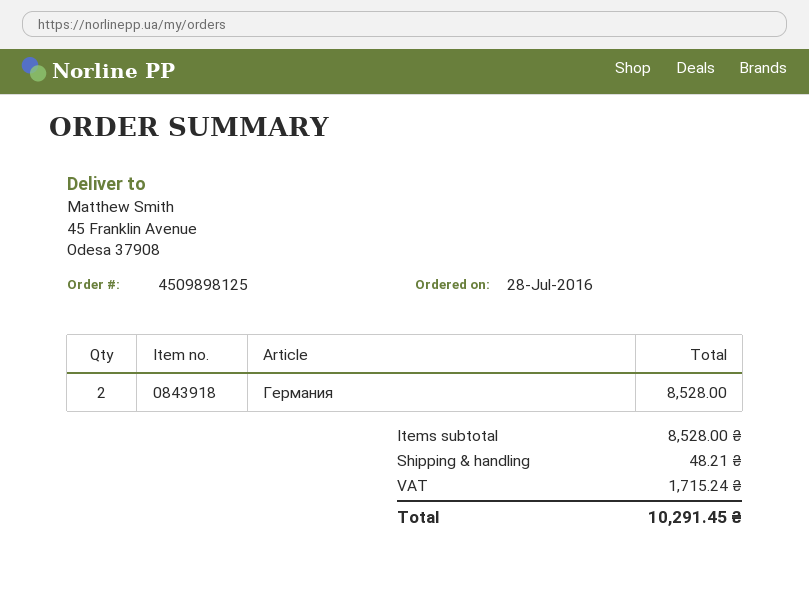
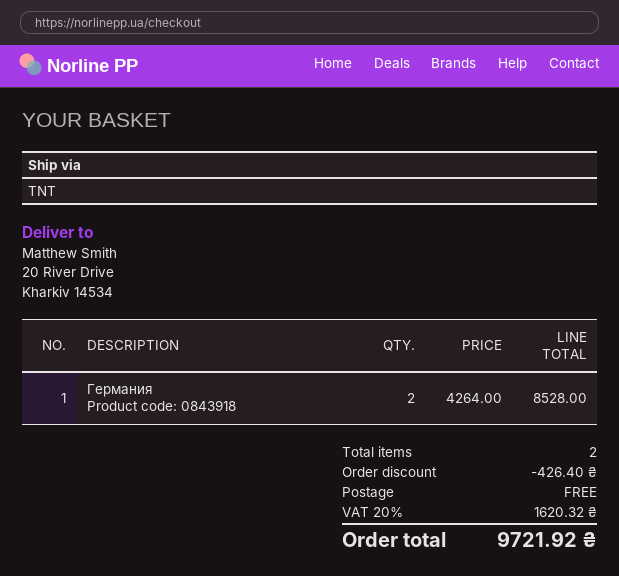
ship to: 45 Franklin Avenue, Odesa 37908 -> 20 River Drive, Kharkiv 14534
discount: none -> 426.40
shipping: 48.21 -> 0.00
tax: 1715.24 -> 1620.32
total: 10291.45 -> 9721.92

